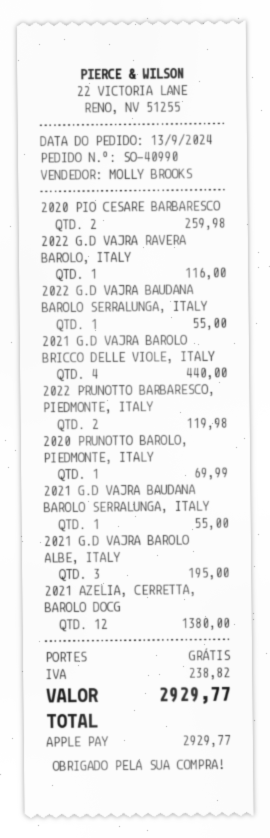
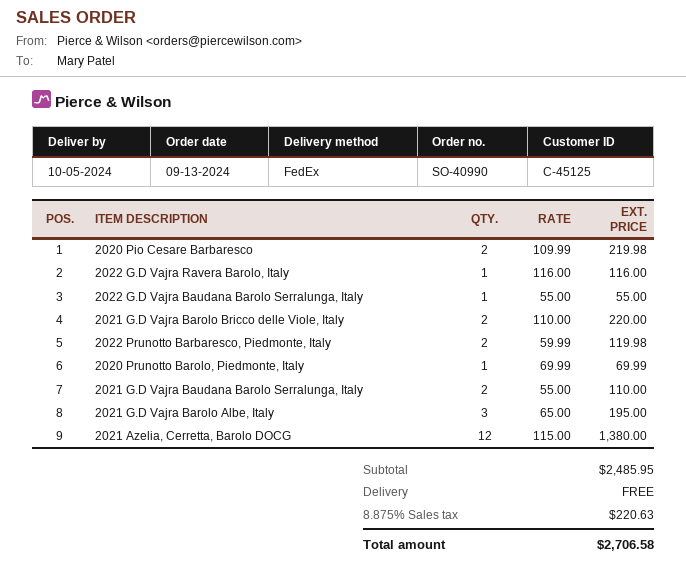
2020 PIO CESARE BARBARESCO: 2 for 259.98 -> 2 for 219.98
2021 G.D VAJRA BAROLO BRICCO DELLE VIOLE, ITALY: 4 for 440.00 -> 2 for 220.00
2021 G.D VAJRA BAUDANA BAROLO SERRALUNGA, ITALY: 1 for 55.00 -> 2 for 110.00
tax: 238.82 -> 220.63
total: 2929.77 -> 2706.58

